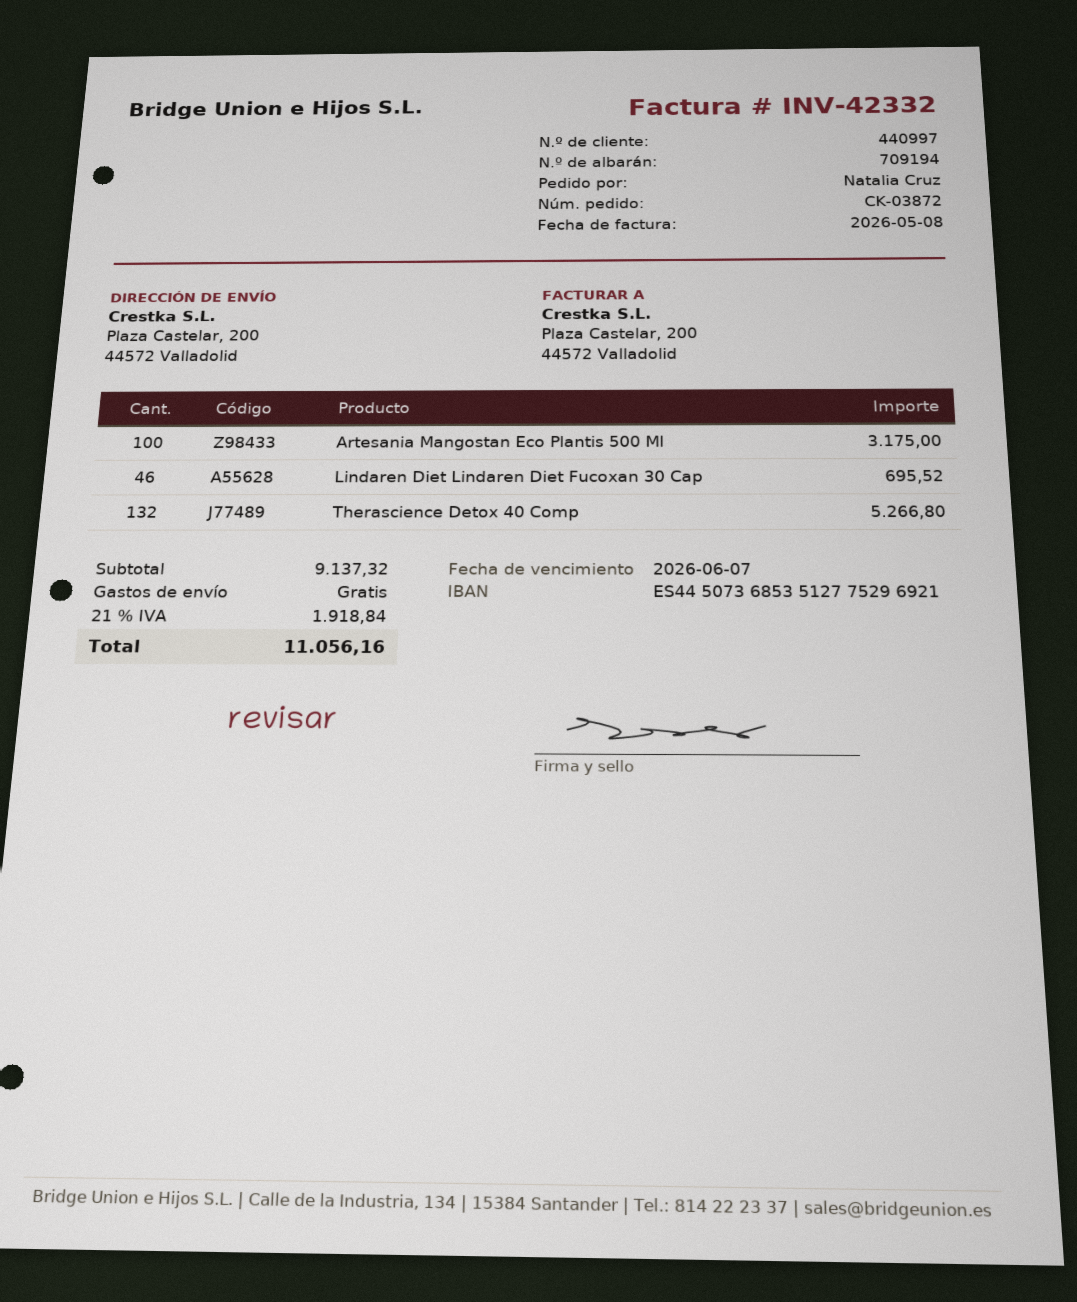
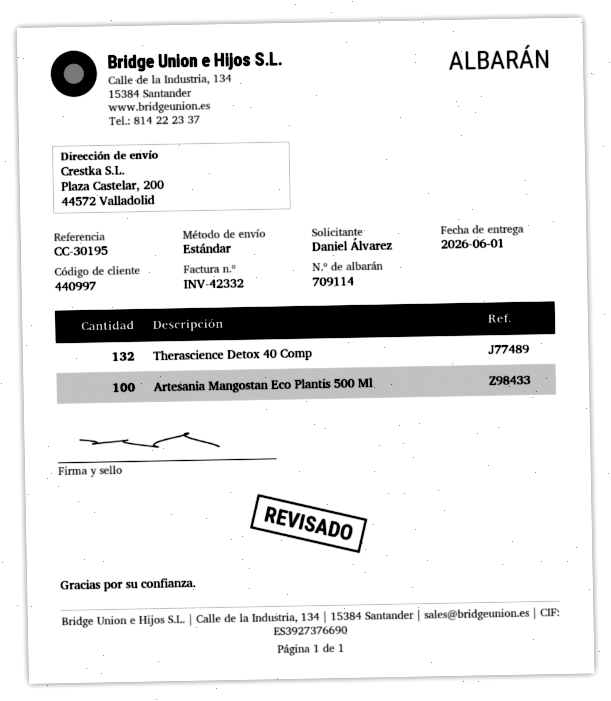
delivery note number: 709194 -> 709114
ordered by: Natalia Cruz -> Daniel Álvarez
Lindaren Diet Lindaren Diet Fucoxan 30 Cap: 46 -> none

